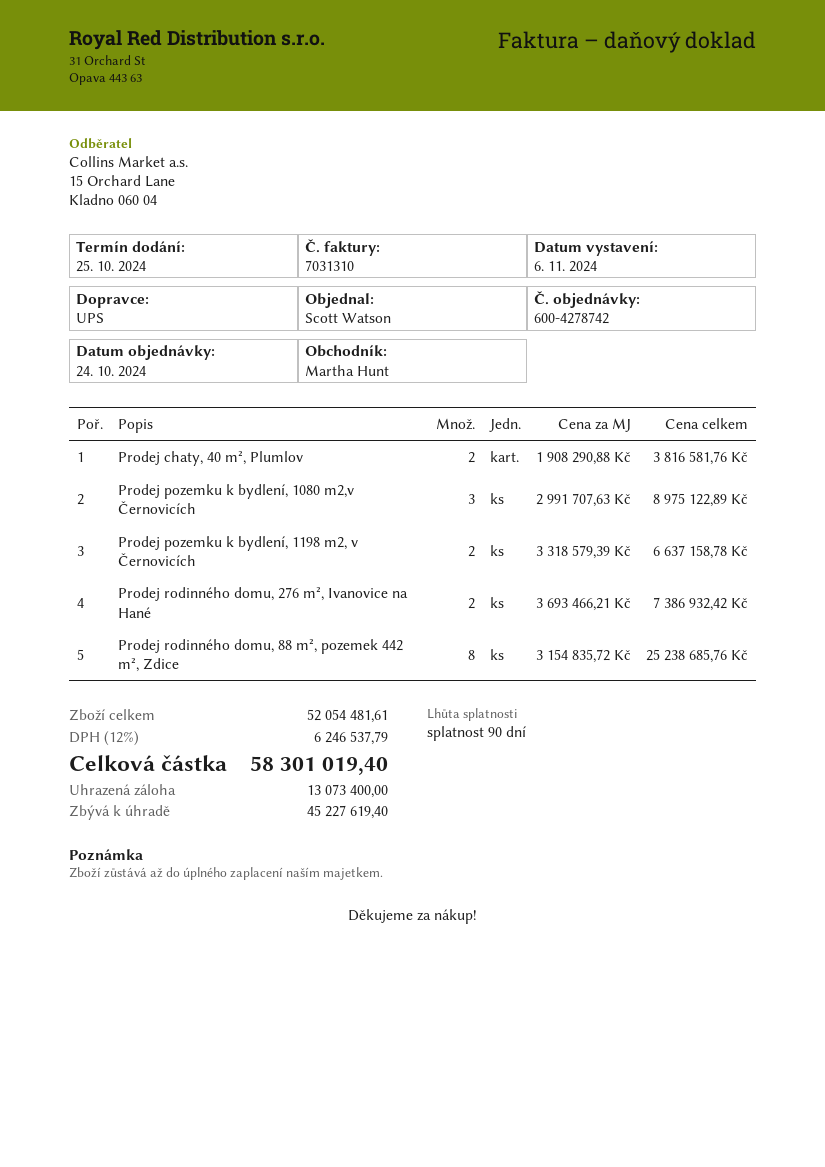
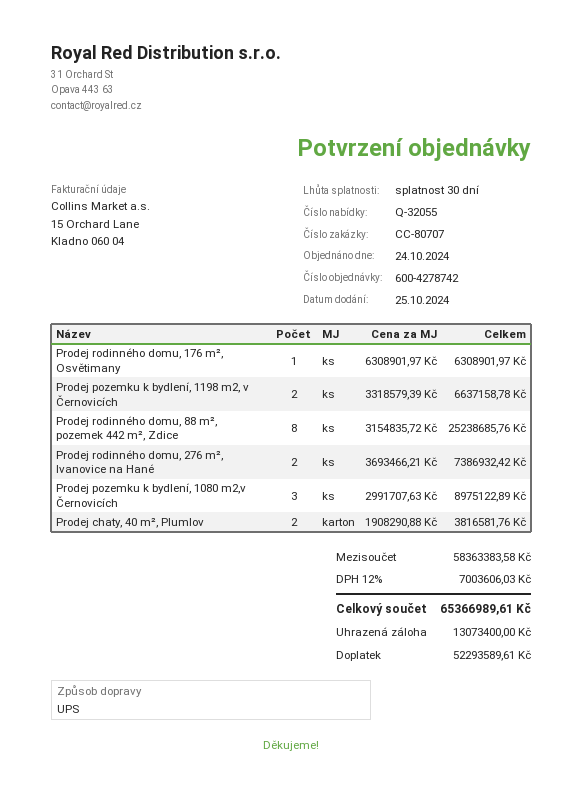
payment terms: 90 days -> 30 days
Prodej rodinného domu, 176 m², Osvětimany: none -> 1 x 6308901.97 = 6308901.97
subtotal: 52054481.61 -> 58363383.58
tax: 12% = 6246537.79 -> 12% = 7003606.03
total: 58301019.40 -> 65366989.61
balance: 45227619.40 -> 52293589.61

